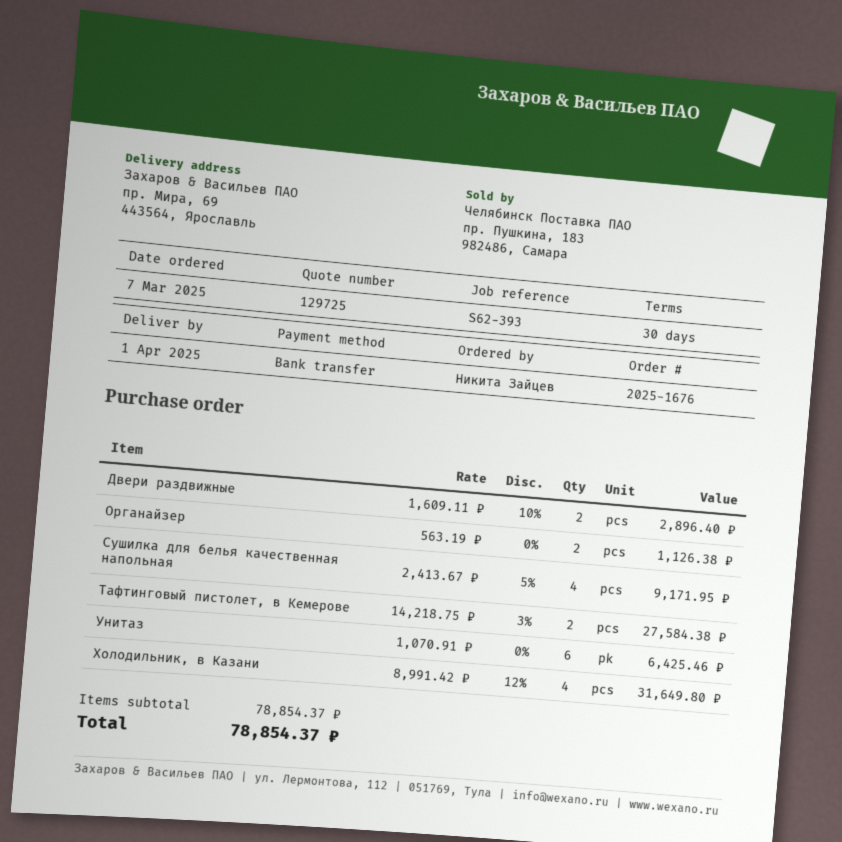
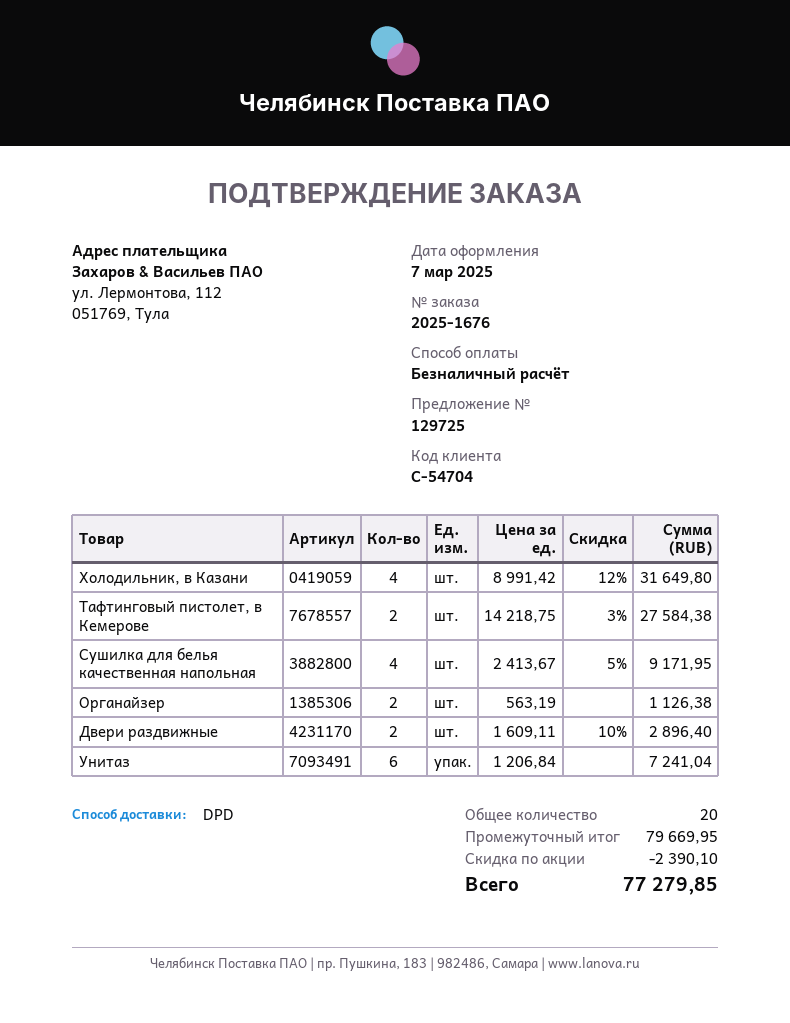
Унитаз: 6 x 1070.91 = 6425.46 -> 6 x 1206.84 = 7241.04
subtotal: 78854.37 -> 79669.95
discount: none -> 2390.10
total: 78854.37 -> 77279.85

